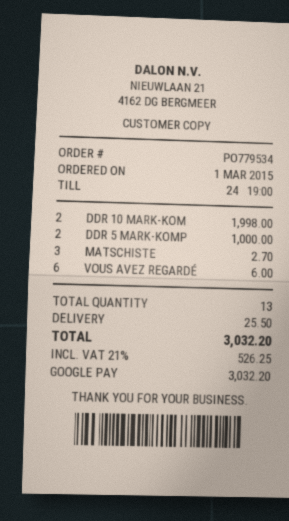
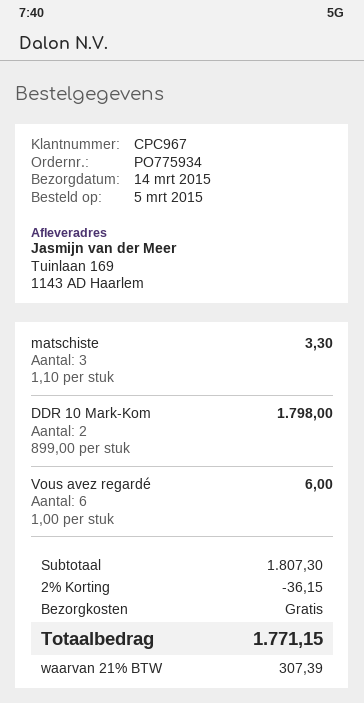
order number: PO779534 -> PO775934
order date: 2015-03-01 -> 2015-03-05
DDR 10 MARK-KOM: 2 for 1998.00 -> 2 for 1798.00
DDR 5 MARK-KOMP: 2 for 1000.00 -> none
MATSCHISTE: 3 for 2.70 -> 3 for 3.30
discount: none -> 2% = 36.15
shipping: 25.50 -> 0.00
tax: 21% = 526.25 -> 21% = 307.39
total: 3032.20 -> 1771.15

